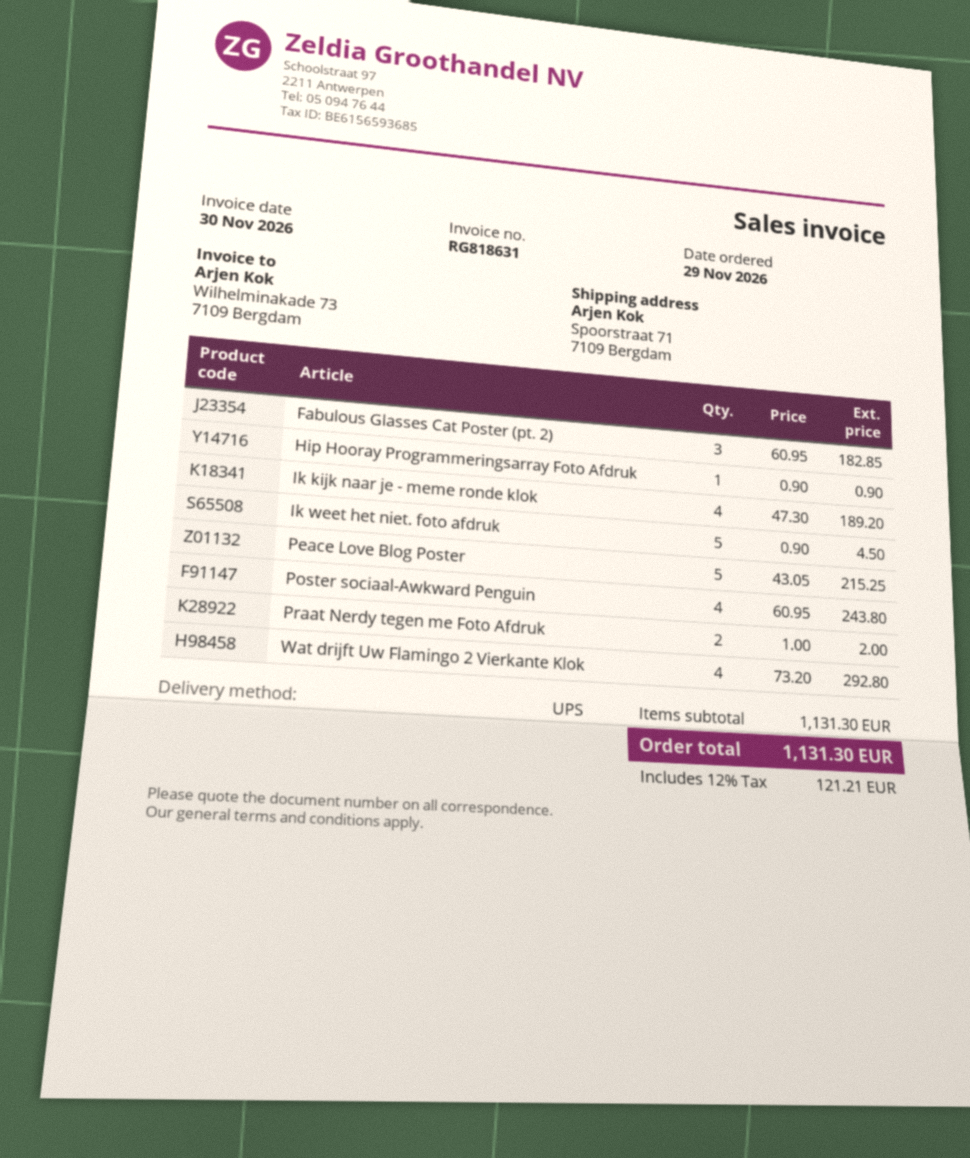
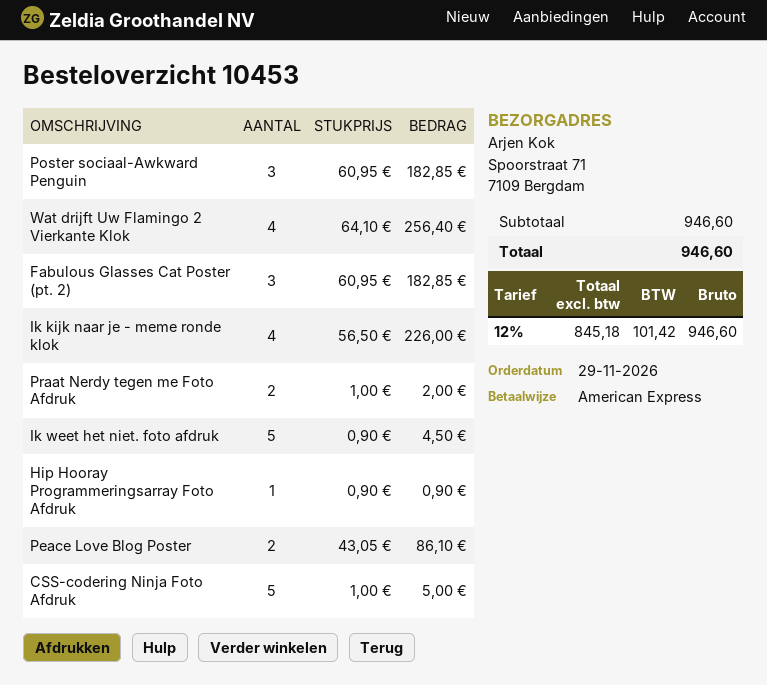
Ik kijk naar je - meme ronde klok: 4 x 47.30 = 189.20 -> 4 x 56.50 = 226.00
Peace Love Blog Poster: 5 x 43.05 = 215.25 -> 2 x 43.05 = 86.10
Poster sociaal-Awkward Penguin: 4 x 60.95 = 243.80 -> 3 x 60.95 = 182.85
Wat drijft Uw Flamingo 2 Vierkante Klok: 4 x 73.20 = 292.80 -> 4 x 64.10 = 256.40
CSS-codering Ninja Foto Afdruk: none -> 5 x 1.00 = 5.00
subtotal: 1131.30 -> 946.60
tax: 12% = 121.21 -> 12% = 101.42
total: 1131.30 -> 946.60

